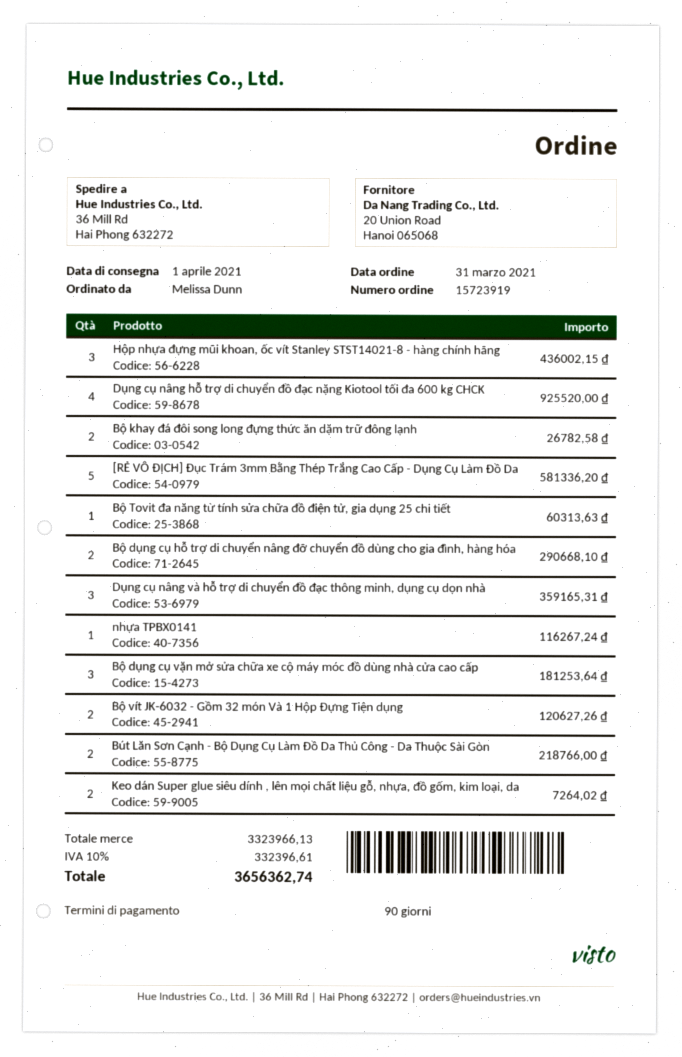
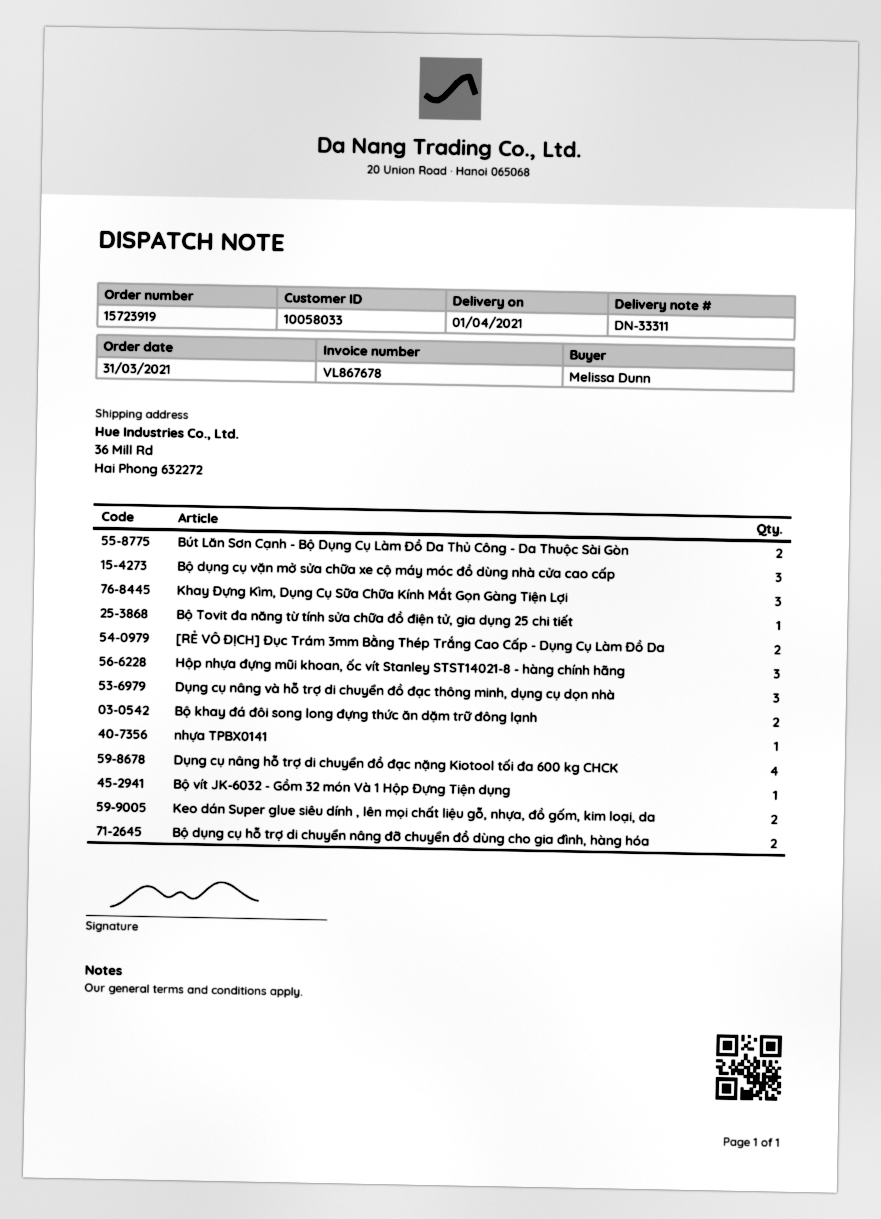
[RẺ VÔ ĐỊCH] Đục Trám 3mm Bằng Thép Trắng Cao Cấp - Dụng Cụ Làm Đồ Da: 5 -> 2
Bộ vít JK-6032 - Gồm 32 món Và 1 Hộp Đựng Tiện dụng: 2 -> 1
Khay Đựng Kìm, Dụng Cụ Sữa Chữa Kính Mắt Gọn Gàng Tiện Lợi: none -> 3

